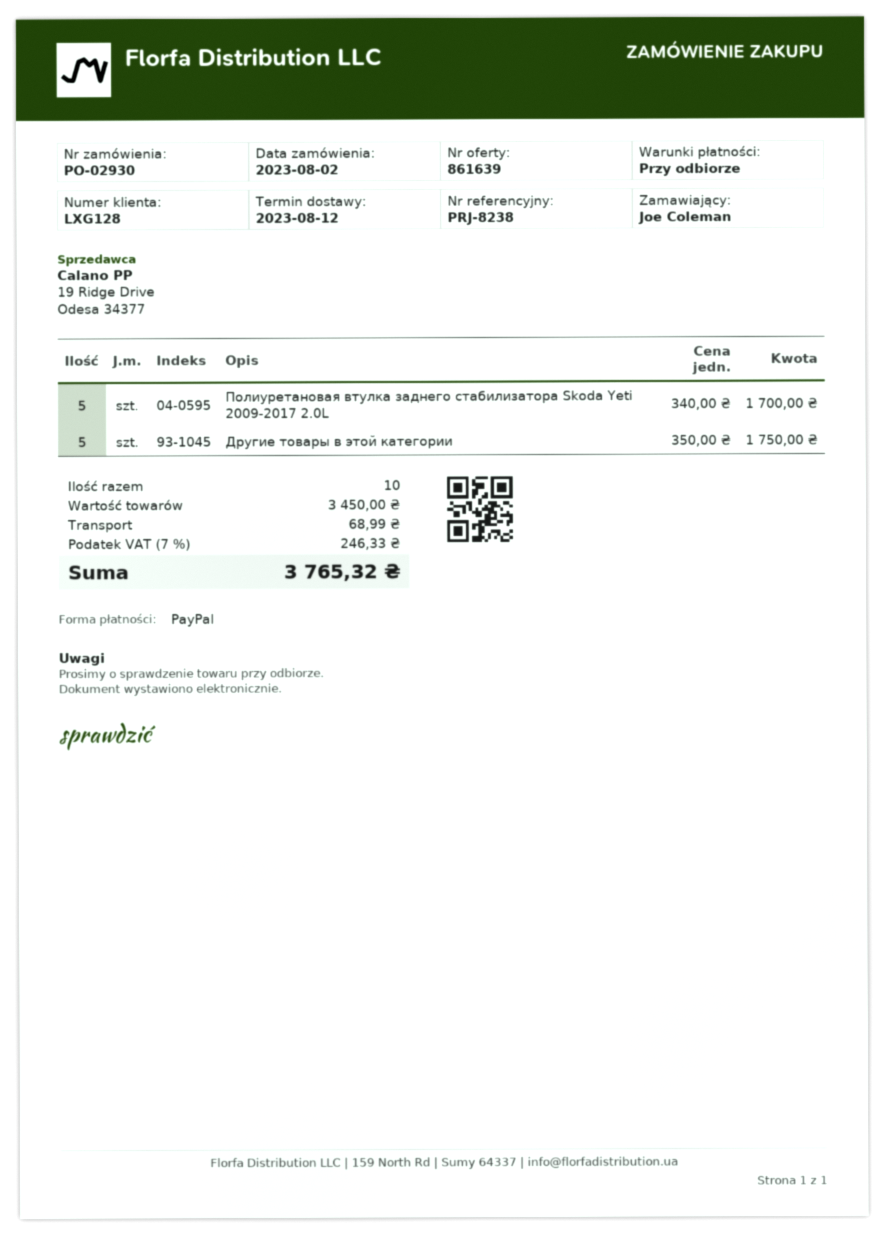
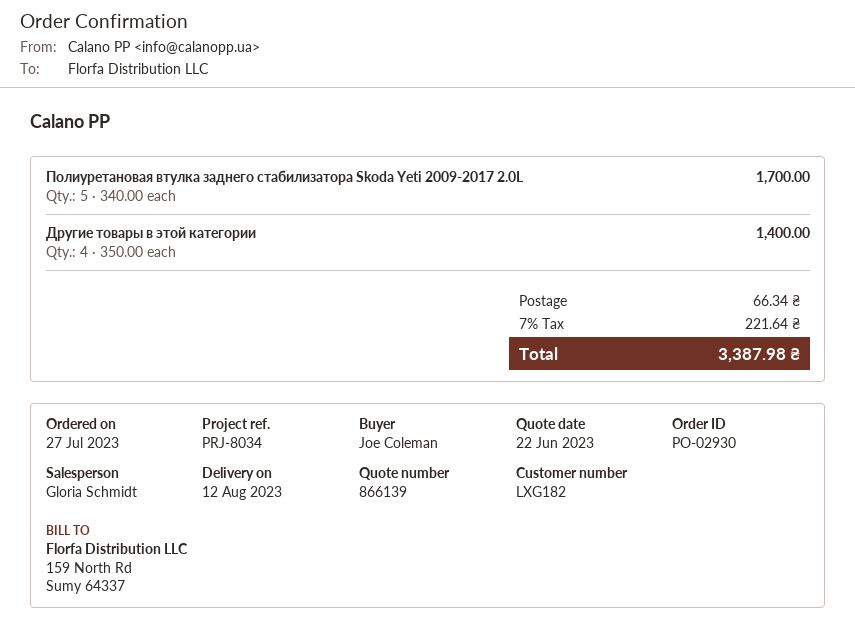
quote number: 861639 -> 866139
order date: 2023-08-02 -> 2023-07-27
customer number: LXG128 -> LXG182
reference: PRJ-8238 -> PRJ-8034
Другие товары в этой категории: 5 x 350.00 = 1750.00 -> 4 x 350.00 = 1400.00
shipping: 68.99 -> 66.34
tax: 7% = 246.33 -> 7% = 221.64
total: 3765.32 -> 3387.98

